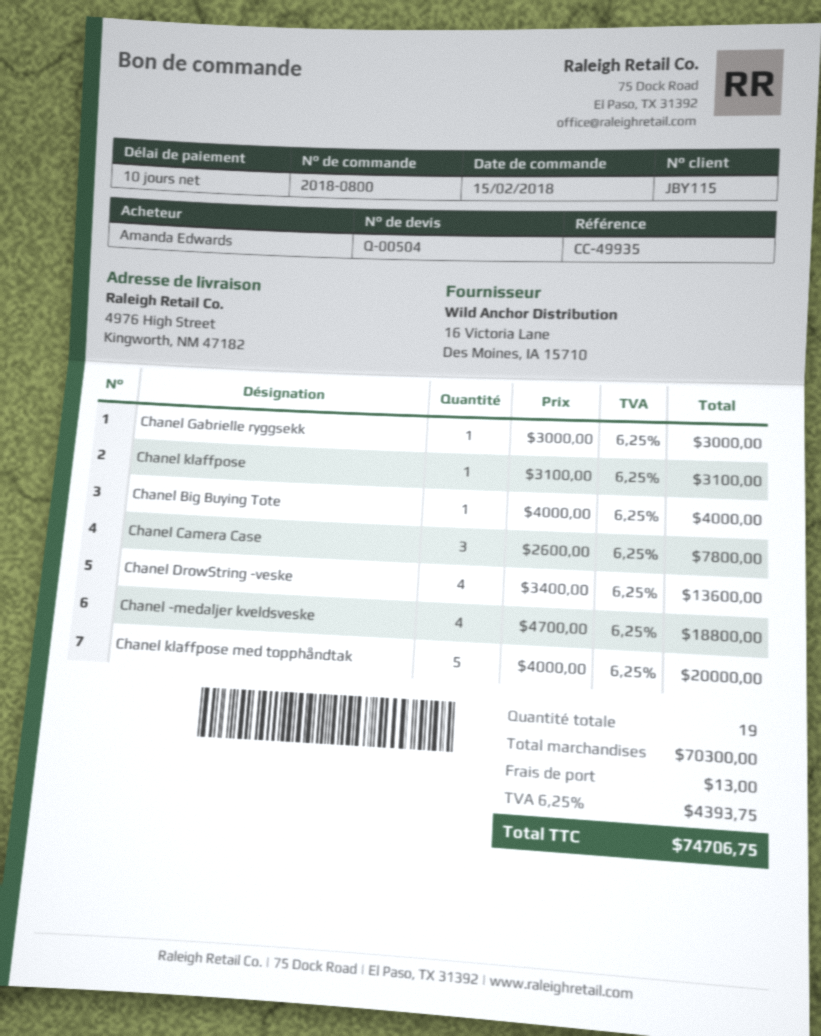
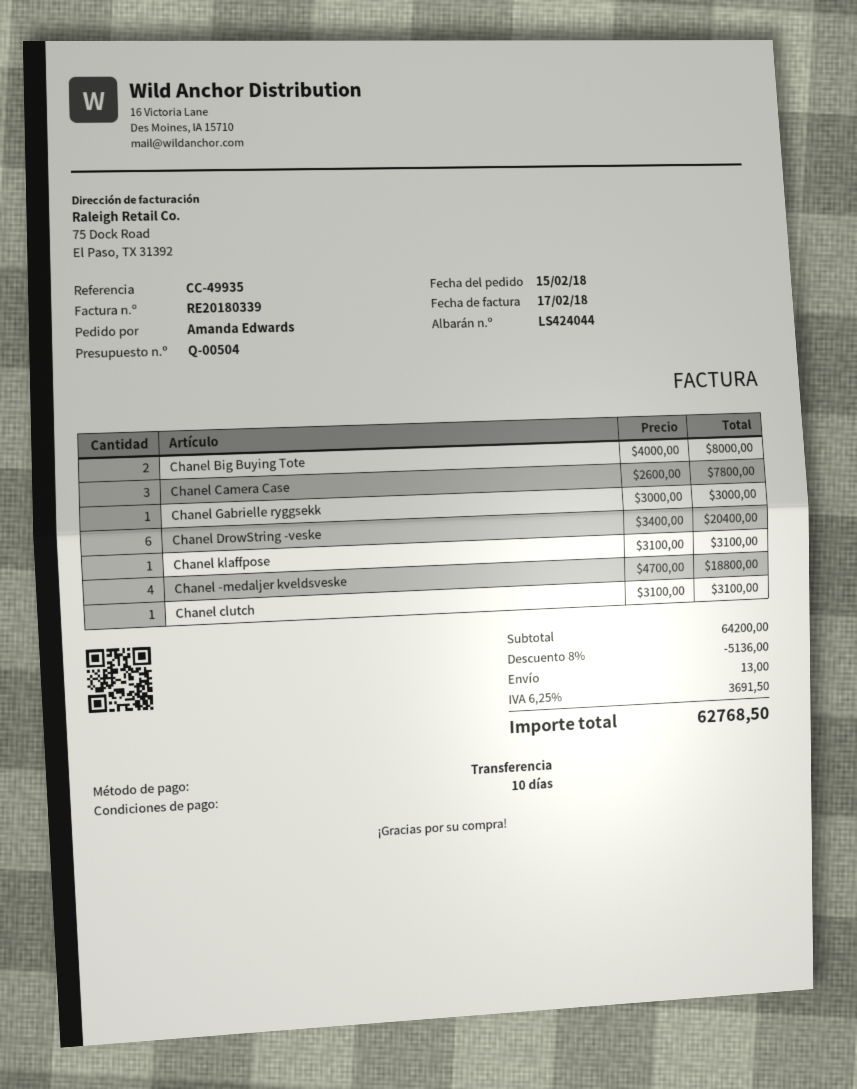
Chanel Big Buying Tote: 1 x 4000.00 = 4000.00 -> 2 x 4000.00 = 8000.00
Chanel DrowString -veske: 4 x 3400.00 = 13600.00 -> 6 x 3400.00 = 20400.00
Chanel klaffpose med topphåndtak: 5 x 4000.00 = 20000.00 -> none
Chanel clutch: none -> 1 x 3100.00 = 3100.00
subtotal: 70300.00 -> 64200.00
discount: none -> 8% = 5136.00
tax: 6.25% = 4393.75 -> 6.25% = 3691.50
total: 74706.75 -> 62768.50

